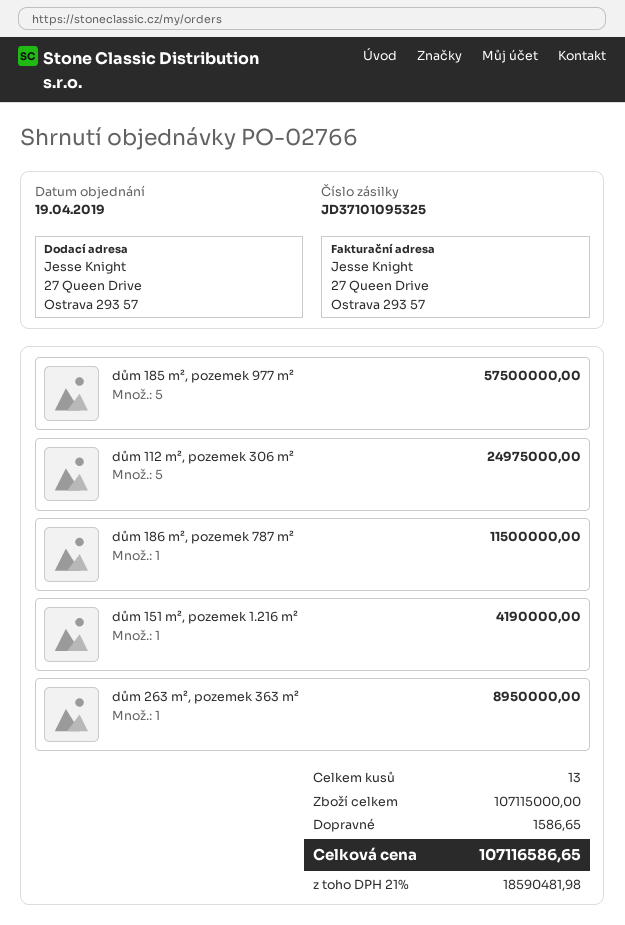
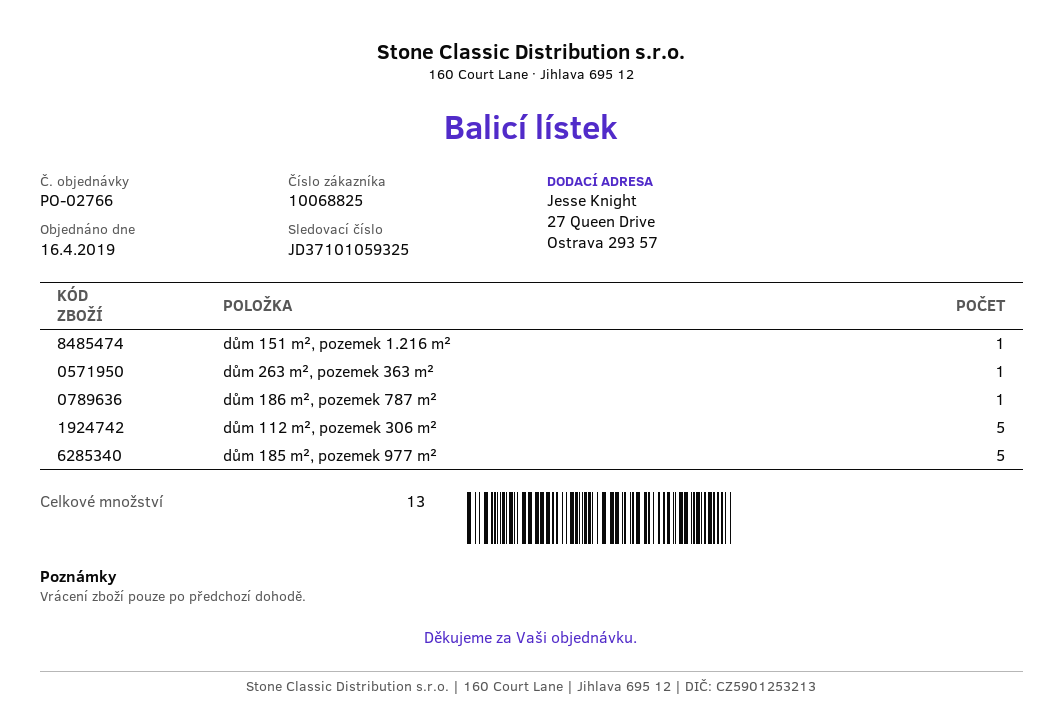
order date: 2019-04-19 -> 2019-04-16
tracking number: JD37101095325 -> JD37101059325

